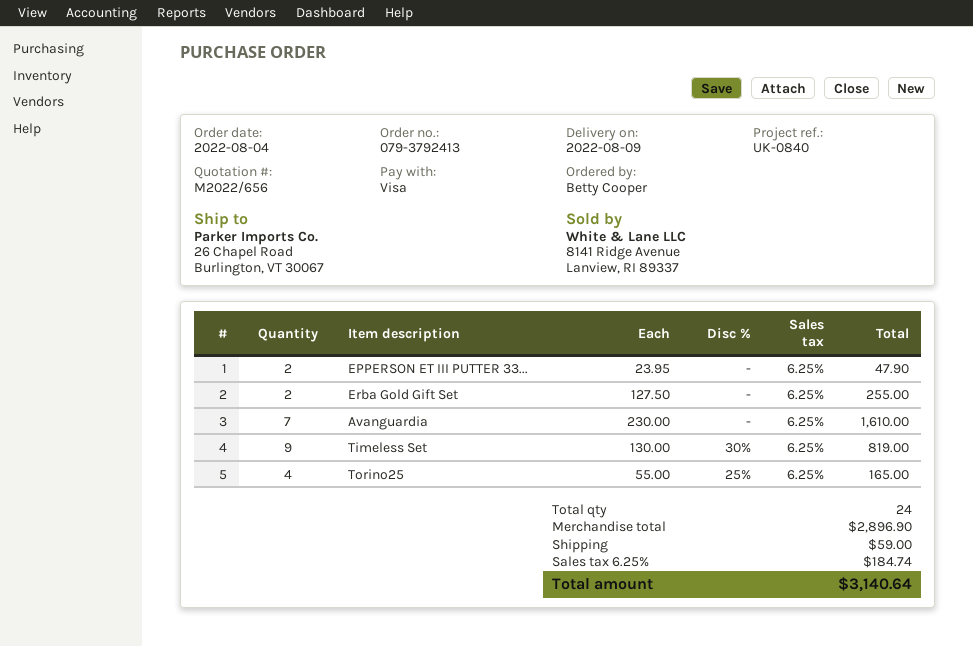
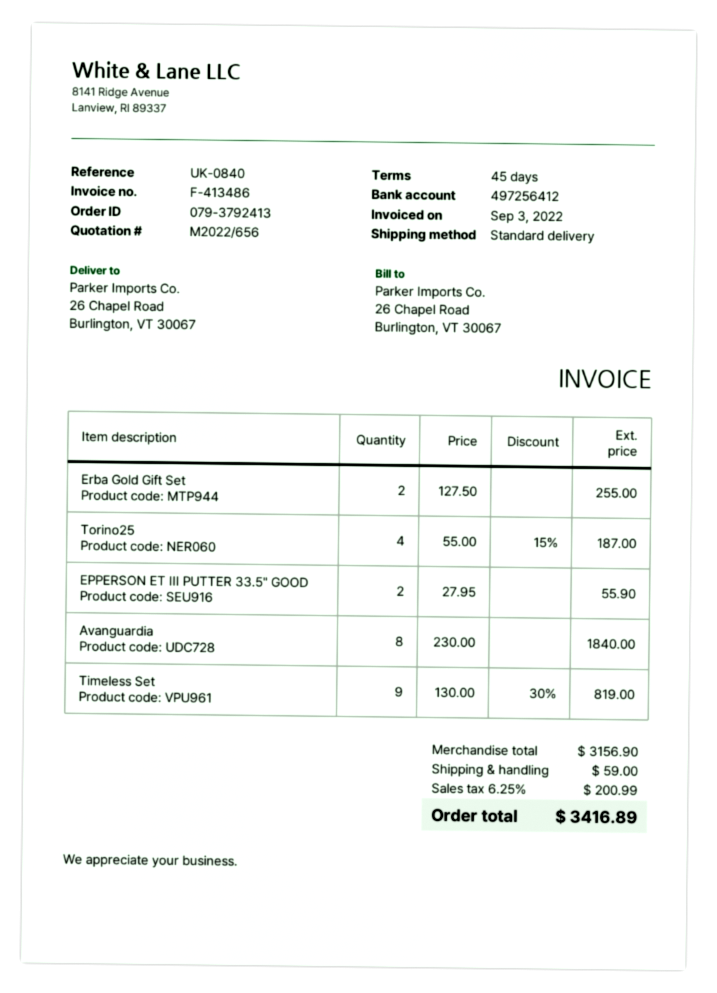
EPPERSON ET III PUTTER 33...: 2 x 23.95 = 47.90 -> 2 x 27.95 = 55.90
Avanguardia: 7 x 230.00 = 1610.00 -> 8 x 230.00 = 1840.00
Torino25: 4 x 55.00 - 25% = 165.00 -> 4 x 55.00 - 15% = 187.00
subtotal: 2896.90 -> 3156.90
tax: 6.25% = 184.74 -> 6.25% = 200.99
total: 3140.64 -> 3416.89

